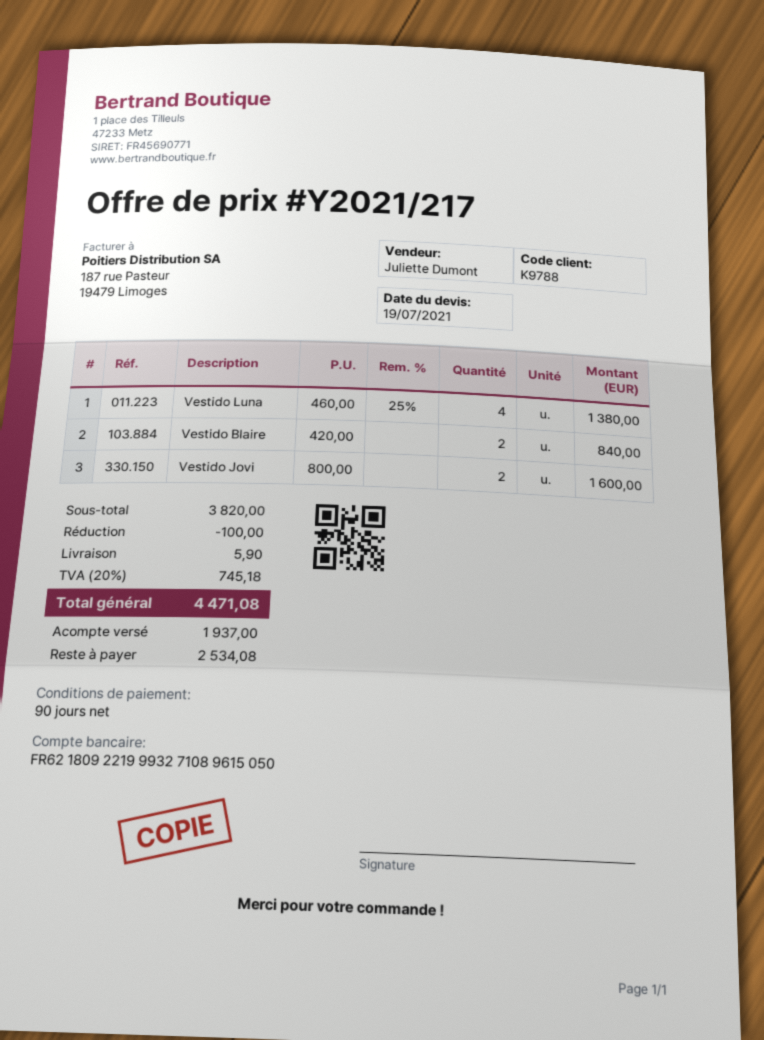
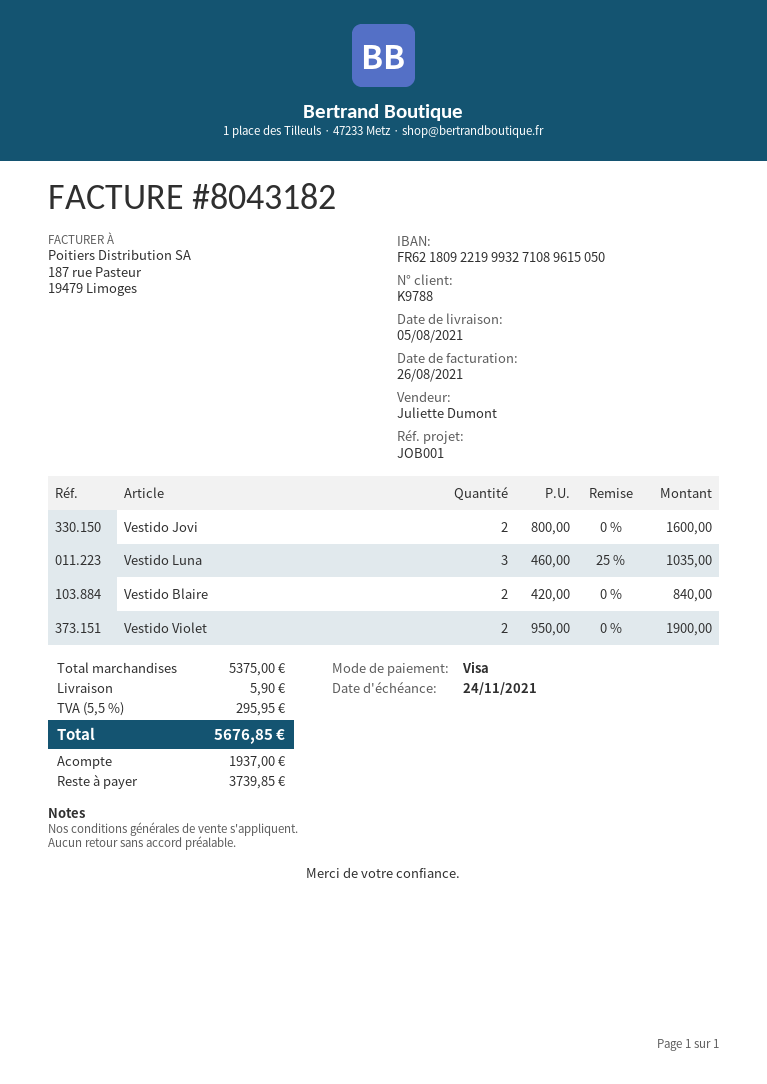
Vestido Luna: 4 x 460.00 - 25% = 1380.00 -> 3 x 460.00 - 25% = 1035.00
Vestido Violet: none -> 2 x 950.00 = 1900.00
subtotal: 3820.00 -> 5375.00
discount: 100.00 -> none
tax: 20% = 745.18 -> 5.5% = 295.95
total: 4471.08 -> 5676.85
balance: 2534.08 -> 3739.85

